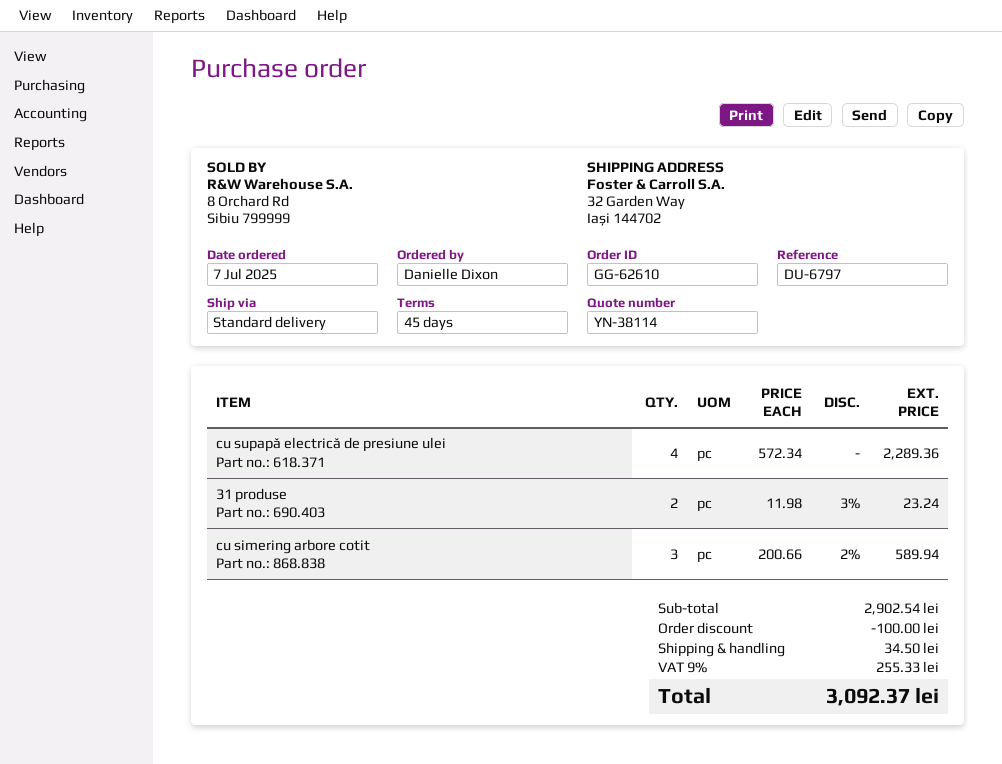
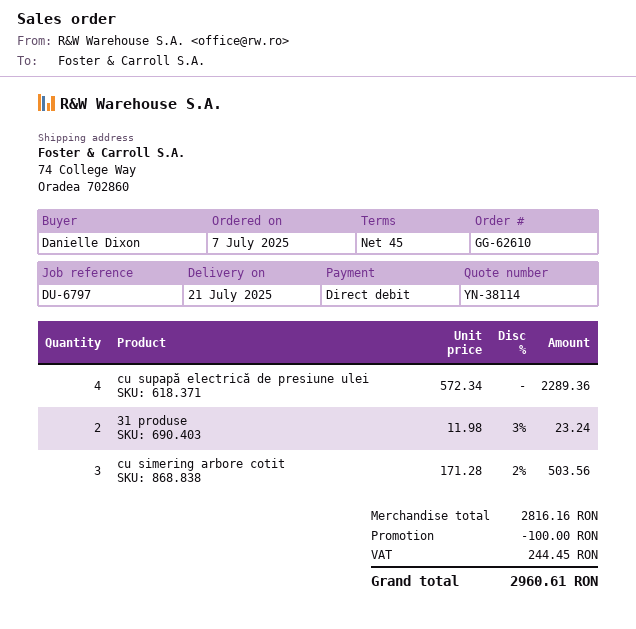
ship to: 32 Garden Way, Iași 144702 -> 74 College Way, Oradea 702860
cu simering arbore cotit: 3 x 200.66 - 2% = 589.94 -> 3 x 171.28 - 2% = 503.56
subtotal: 2902.54 -> 2816.16
shipping: 34.50 -> none
tax: 255.33 -> 244.45
total: 3092.37 -> 2960.61

